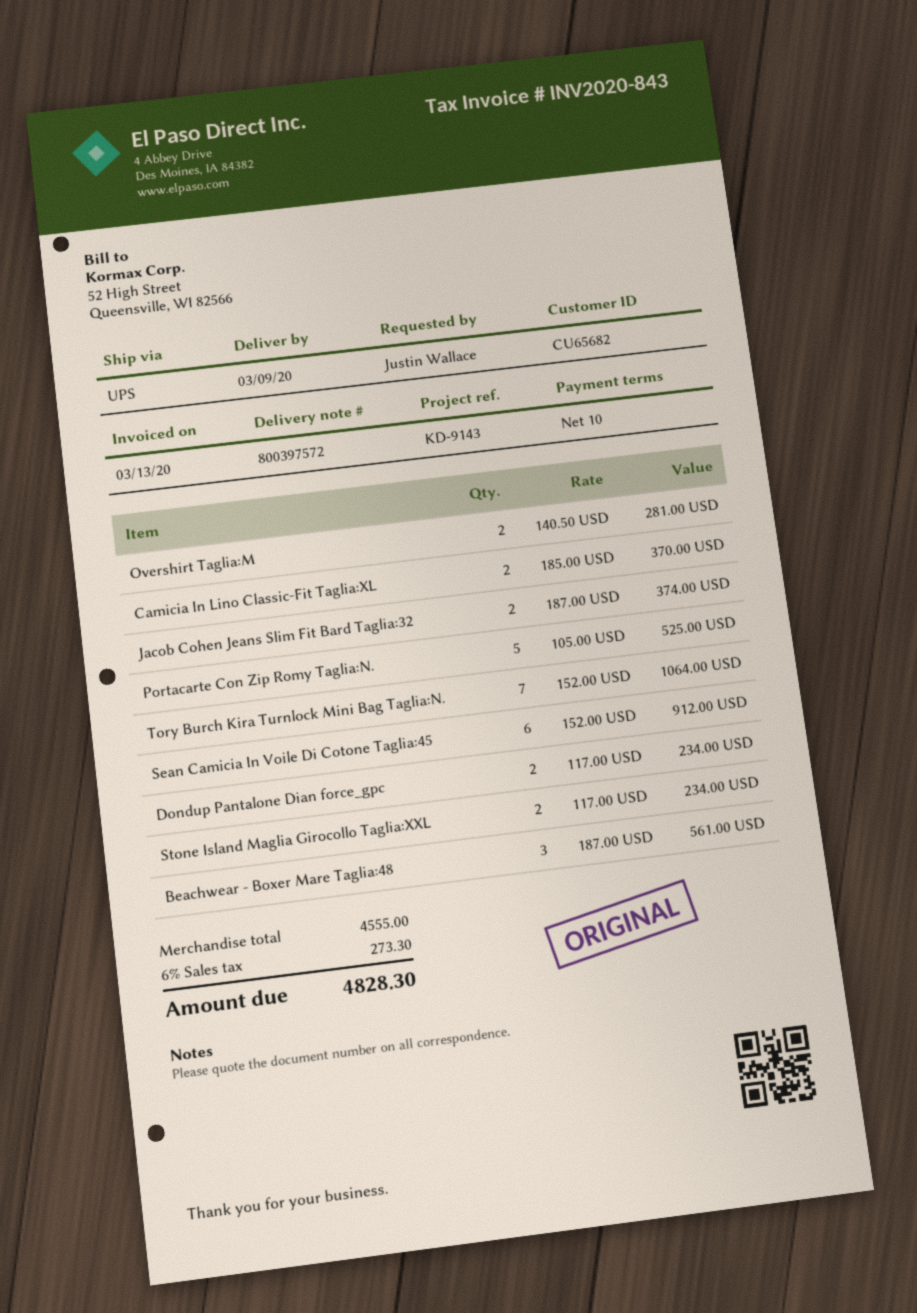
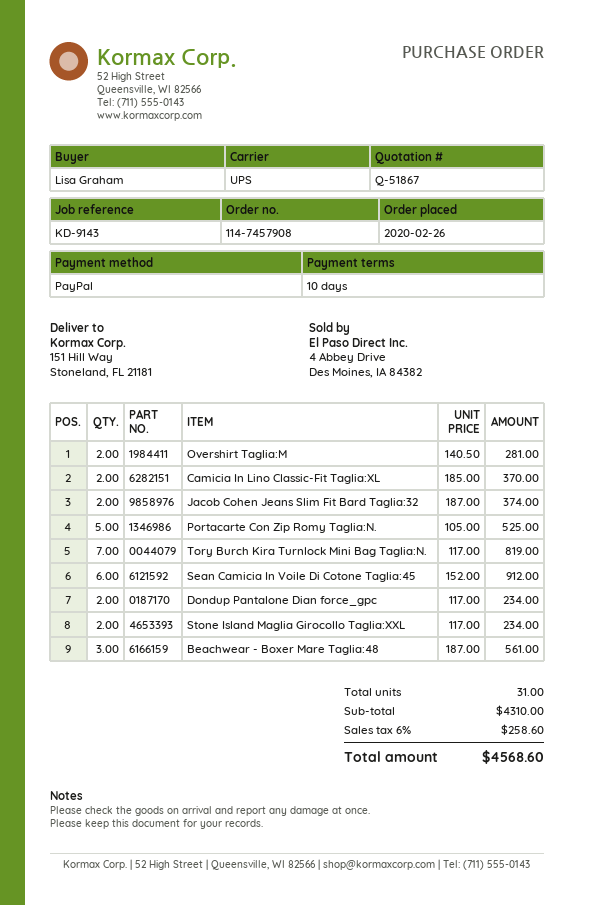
ordered by: Justin Wallace -> Lisa Graham
Tory Burch Kira Turnlock Mini Bag Taglia:N.: 7 x 152.00 = 1064.00 -> 7 x 117.00 = 819.00
subtotal: 4555.00 -> 4310.00
tax: 6% = 273.30 -> 6% = 258.60
total: 4828.30 -> 4568.60

